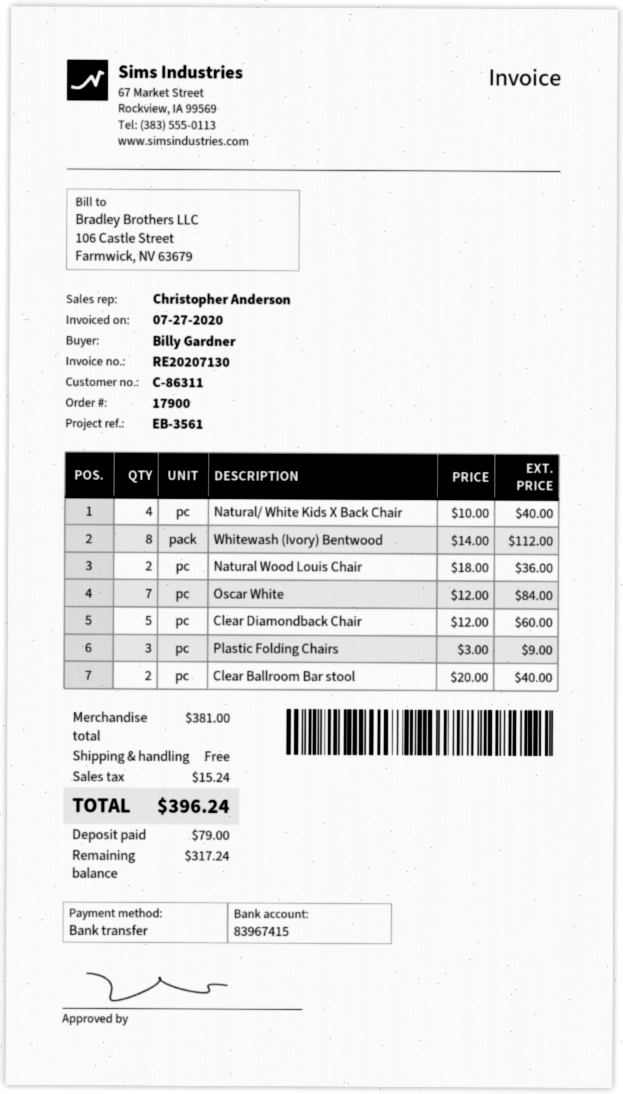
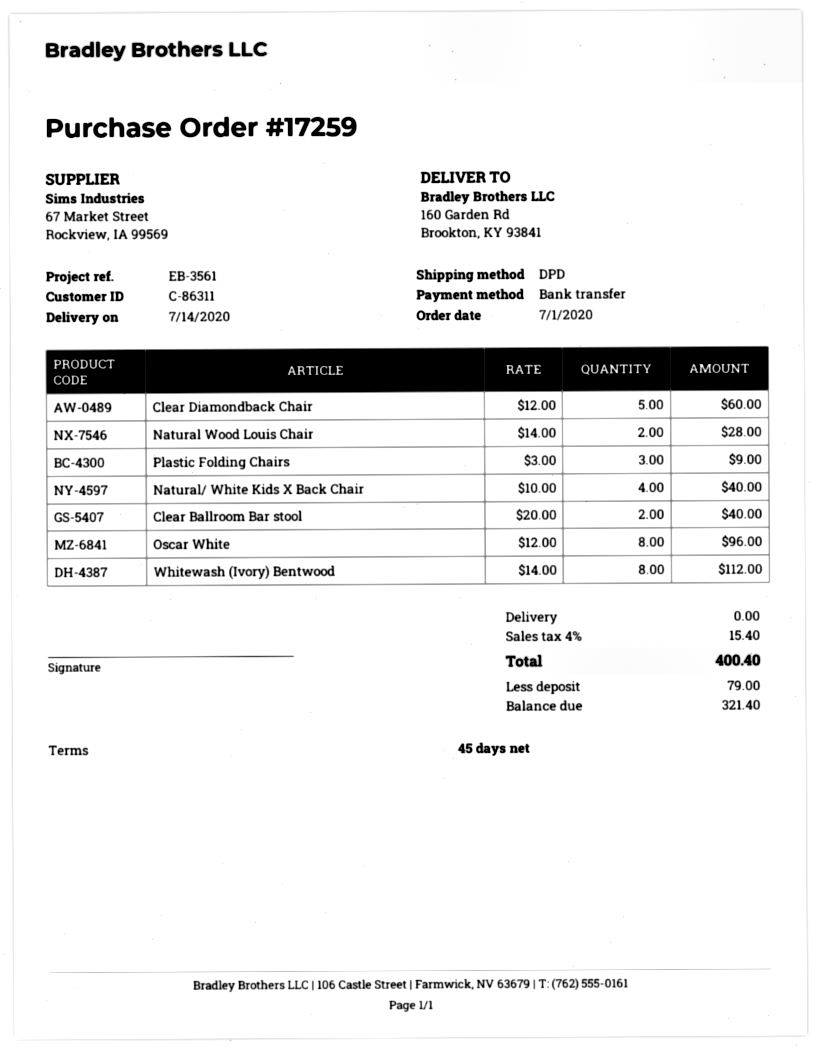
order number: 17900 -> 17259
Natural Wood Louis Chair: 2 x 18.00 = 36.00 -> 2 x 14.00 = 28.00
Oscar White: 7 x 12.00 = 84.00 -> 8 x 12.00 = 96.00
tax: 15.24 -> 15.40
total: 396.24 -> 400.40
balance: 317.24 -> 321.40

